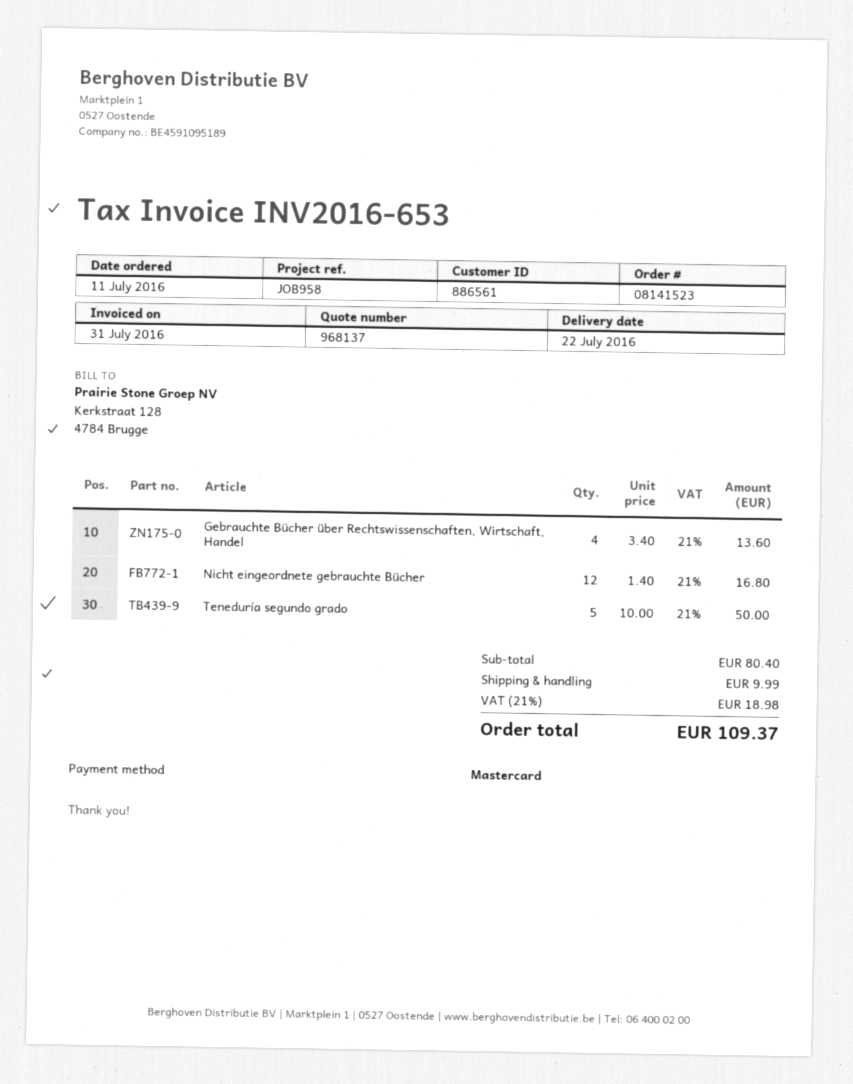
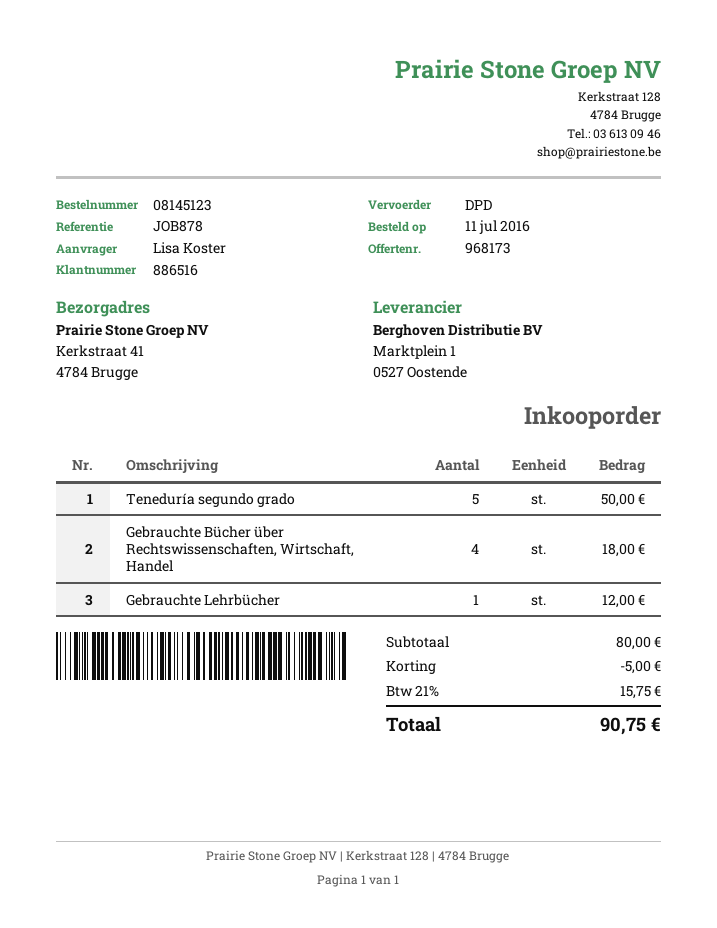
quote number: 968137 -> 968173
order number: 08141523 -> 08145123
customer number: 886561 -> 886516
reference: JOB958 -> JOB878
Gebrauchte Bücher über Rechtswissenschaften, Wirtschaft, Handel: 4 for 13.60 -> 4 for 18.00
Nicht eingeordnete gebrauchte Bücher: 12 for 16.80 -> none
Gebrauchte Lehrbücher: none -> 1 for 12.00
subtotal: 80.40 -> 80.00
discount: none -> 5.00
shipping: 9.99 -> none
tax: 21% = 18.98 -> 21% = 15.75
total: 109.37 -> 90.75

